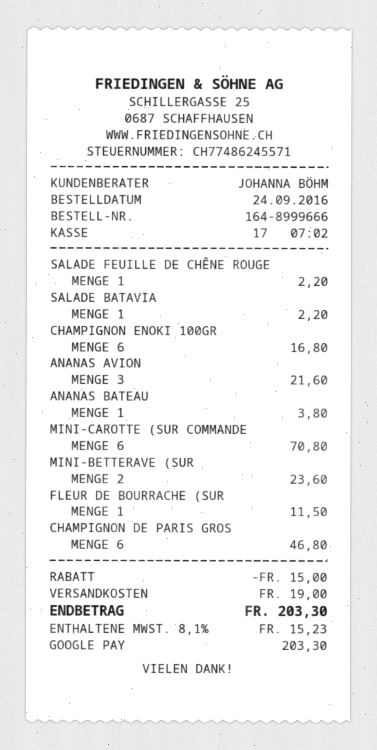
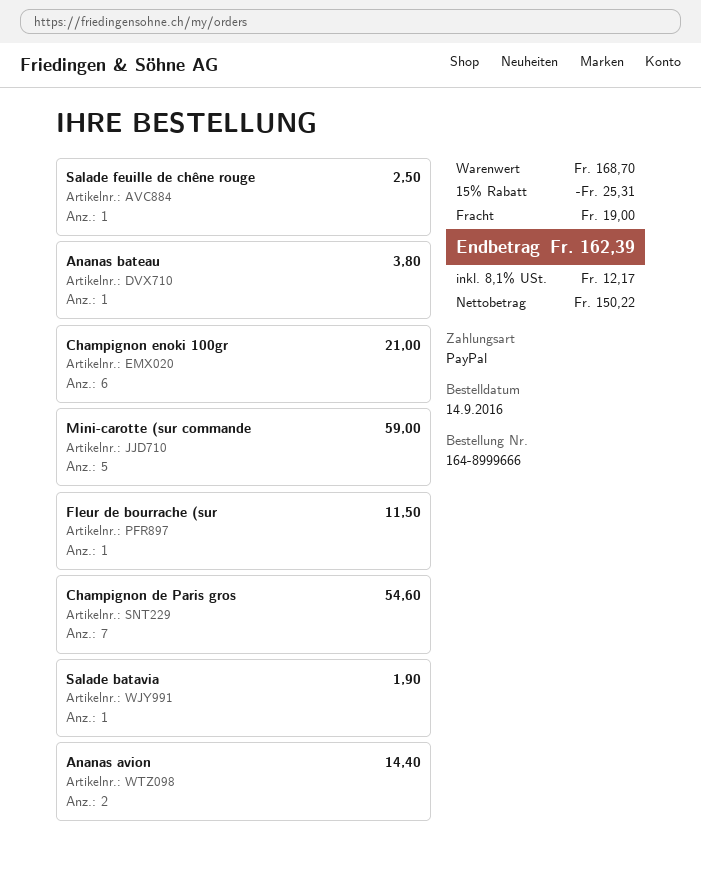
order date: 2016-09-24 -> 2016-09-14
payment method: Google Pay -> PayPal
SALADE FEUILLE DE CHÊNE ROUGE: 1 for 2.20 -> 1 for 2.50
SALADE BATAVIA: 1 for 2.20 -> 1 for 1.90
CHAMPIGNON ENOKI 100GR: 6 for 16.80 -> 6 for 21.00
ANANAS AVION: 3 for 21.60 -> 2 for 14.40
MINI-CAROTTE (SUR COMMANDE: 6 for 70.80 -> 5 for 59.00
MINI-BETTERAVE (SUR: 2 for 23.60 -> none
CHAMPIGNON DE PARIS GROS: 6 for 46.80 -> 7 for 54.60
discount: 15.00 -> 25.31
tax: 8.1% = 15.23 -> 8.1% = 12.17
total: 203.30 -> 162.39

